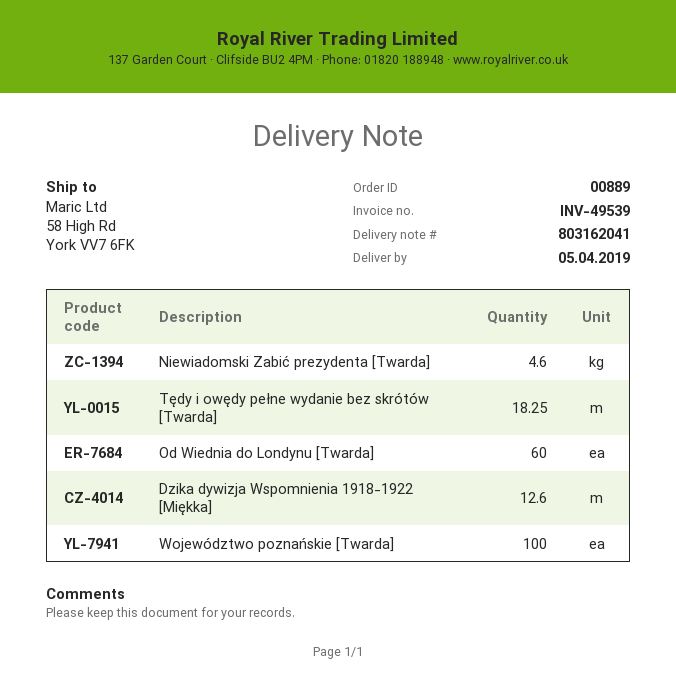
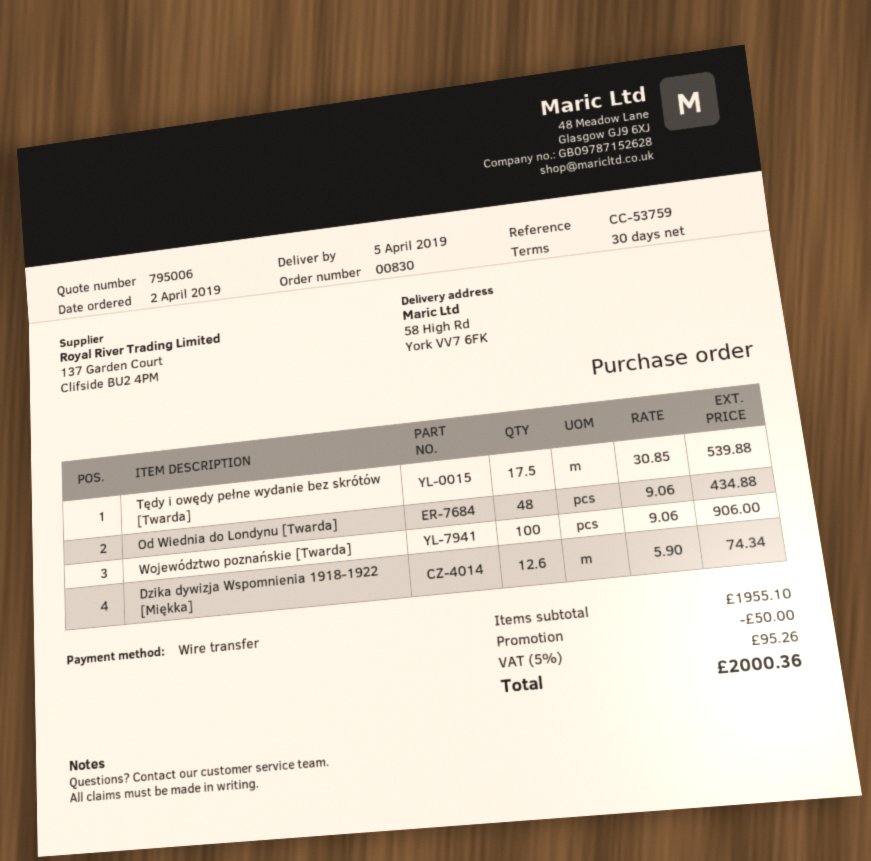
order number: 00889 -> 00830
Niewiadomski Zabić prezydenta [Twarda]: 4.6 -> none
Tędy i owędy pełne wydanie bez skrótów [Twarda]: 18.25 -> 17.5
Od Wiednia do Londynu [Twarda]: 60 -> 48

